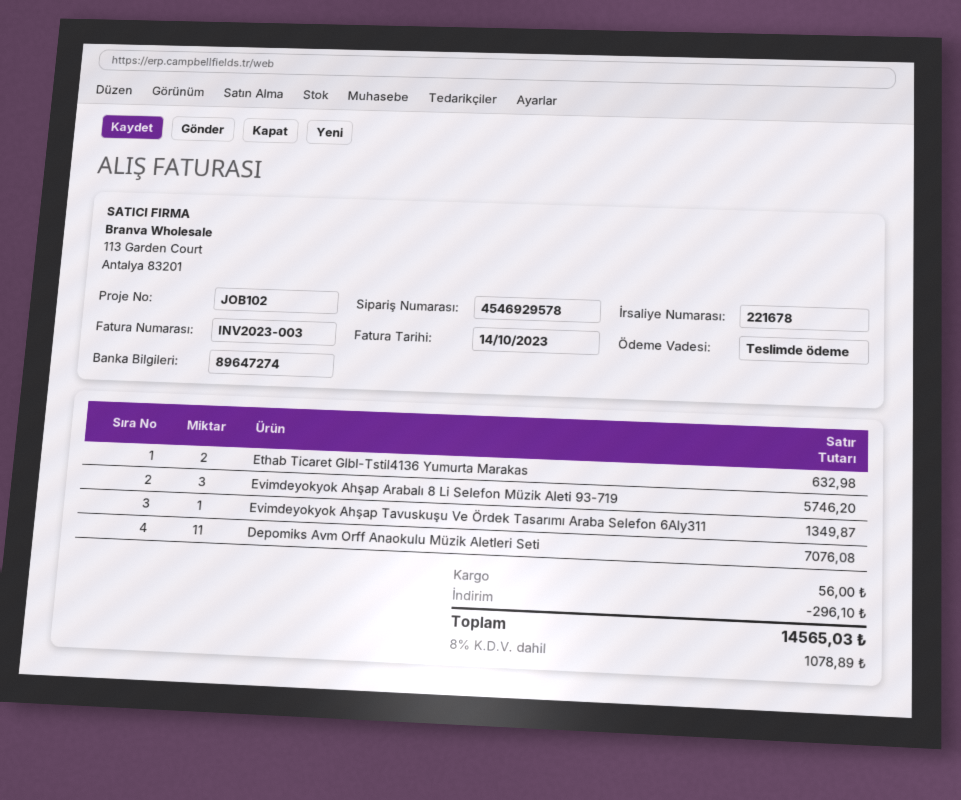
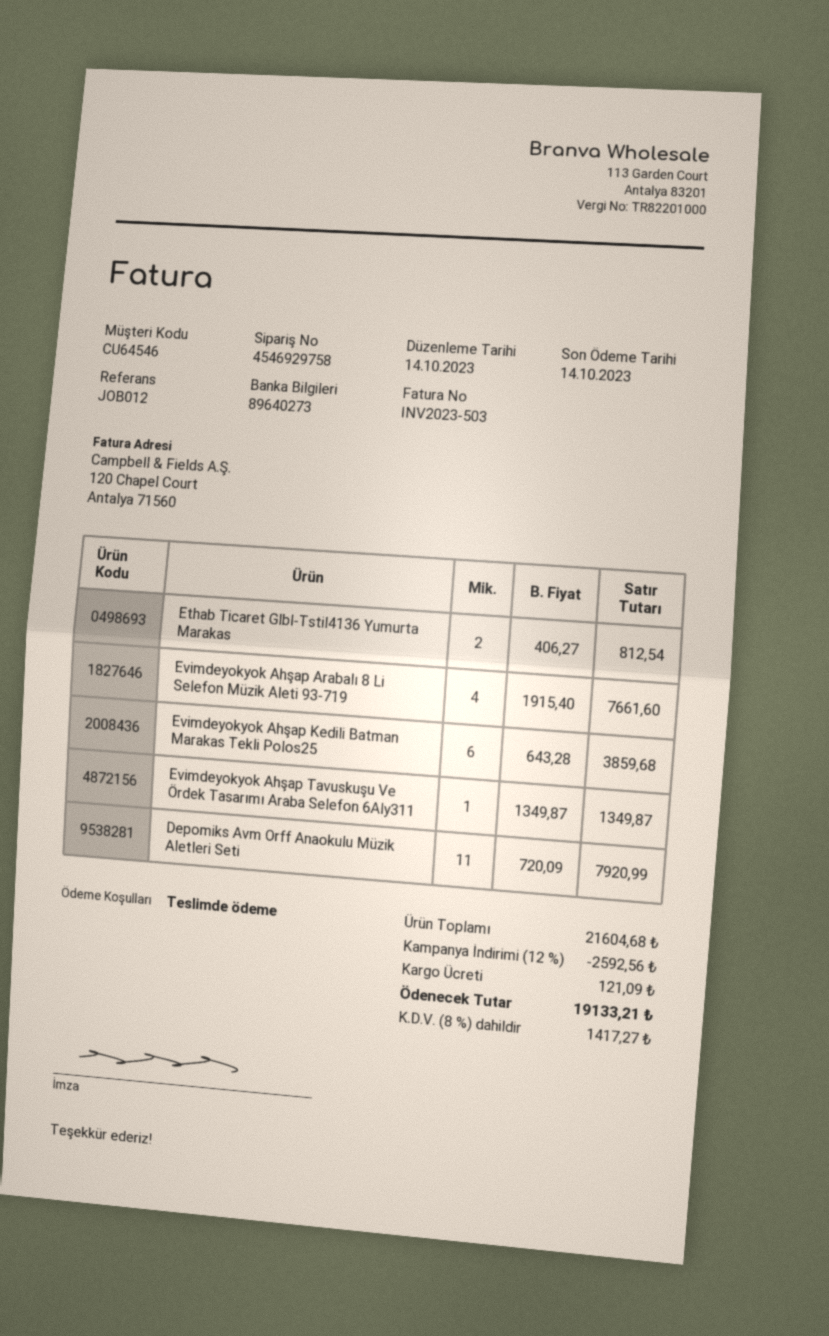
order number: 4546929578 -> 4546929758
invoice number: INV2023-003 -> INV2023-503
reference: JOB102 -> JOB012
bank account: 89647274 -> 89640273
Ethab Ticaret Glbl-Tstil4136 Yumurta Marakas: 2 for 632.98 -> 2 for 812.54
Evimdeyokyok Ahşap Arabalı 8 Li Selefon Müzik Aleti 93-719: 3 for 5746.20 -> 4 for 7661.60
Depomiks Avm Orff Anaokulu Müzik Aletleri Seti: 11 for 7076.08 -> 11 for 7920.99
Evimdeyokyok Ahşap Kedili Batman Marakas Tekli Polos25: none -> 6 for 3859.68
discount: 296.10 -> 2592.56
shipping: 56.00 -> 121.09
tax: 8% = 1078.89 -> 8% = 1417.27
total: 14565.03 -> 19133.21

